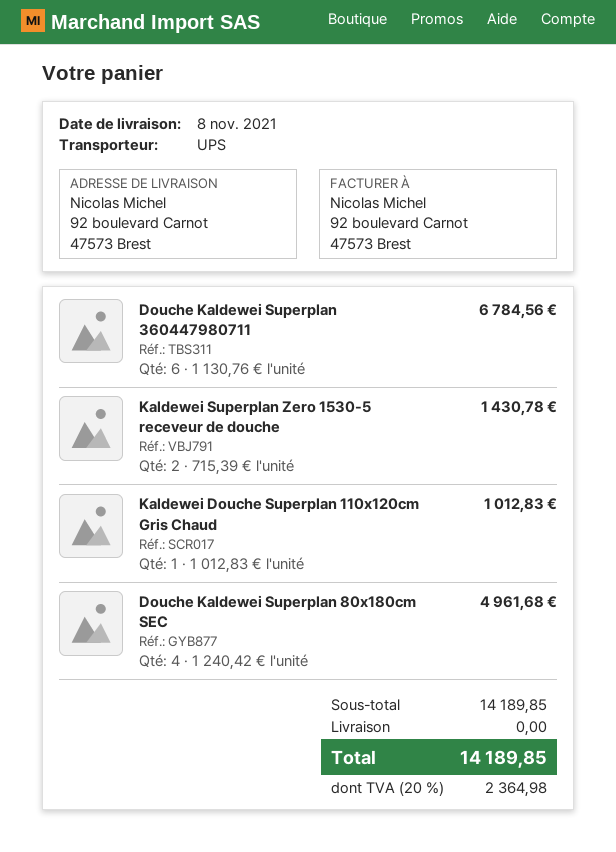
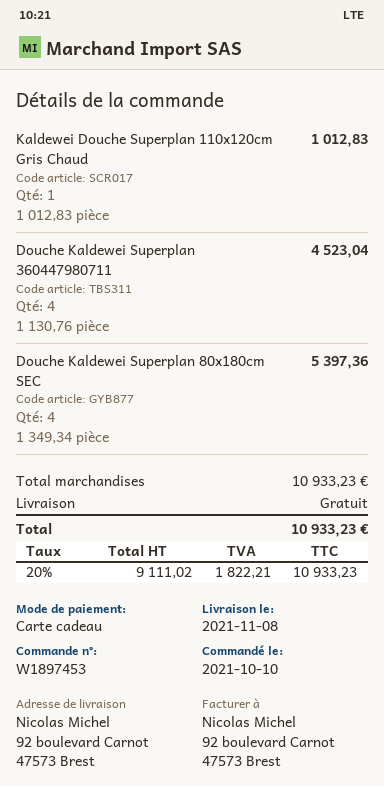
Douche Kaldewei Superplan 360447980711: 6 x 1130.76 = 6784.56 -> 4 x 1130.76 = 4523.04
Kaldewei Superplan Zero 1530-5 receveur de douche: 2 x 715.39 = 1430.78 -> none
Douche Kaldewei Superplan 80x180cm SEC: 4 x 1240.42 = 4961.68 -> 4 x 1349.34 = 5397.36
subtotal: 14189.85 -> 10933.23
tax: 20% = 2364.98 -> 20% = 1822.21
total: 14189.85 -> 10933.23

